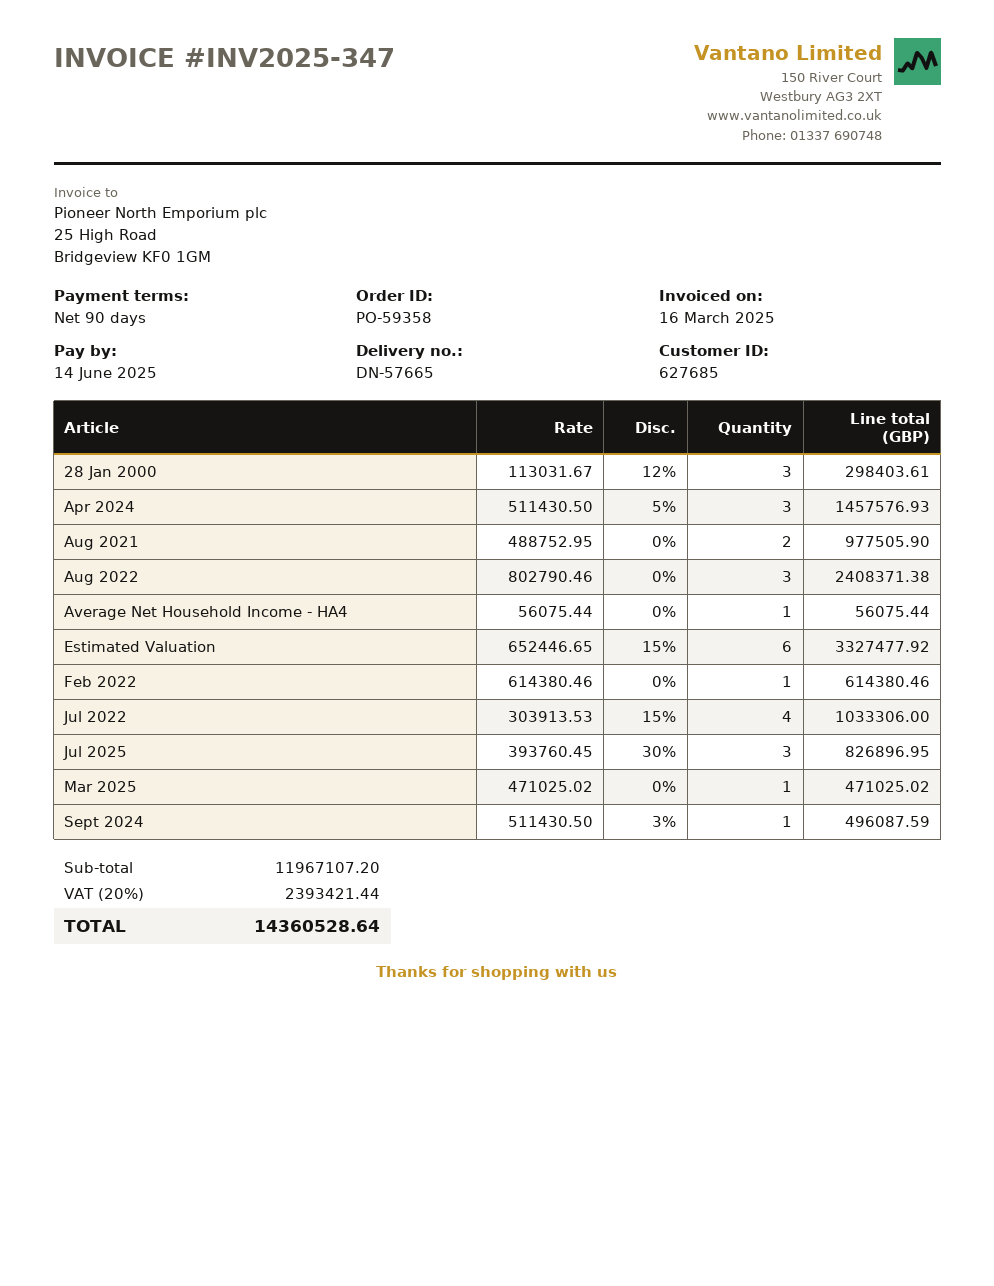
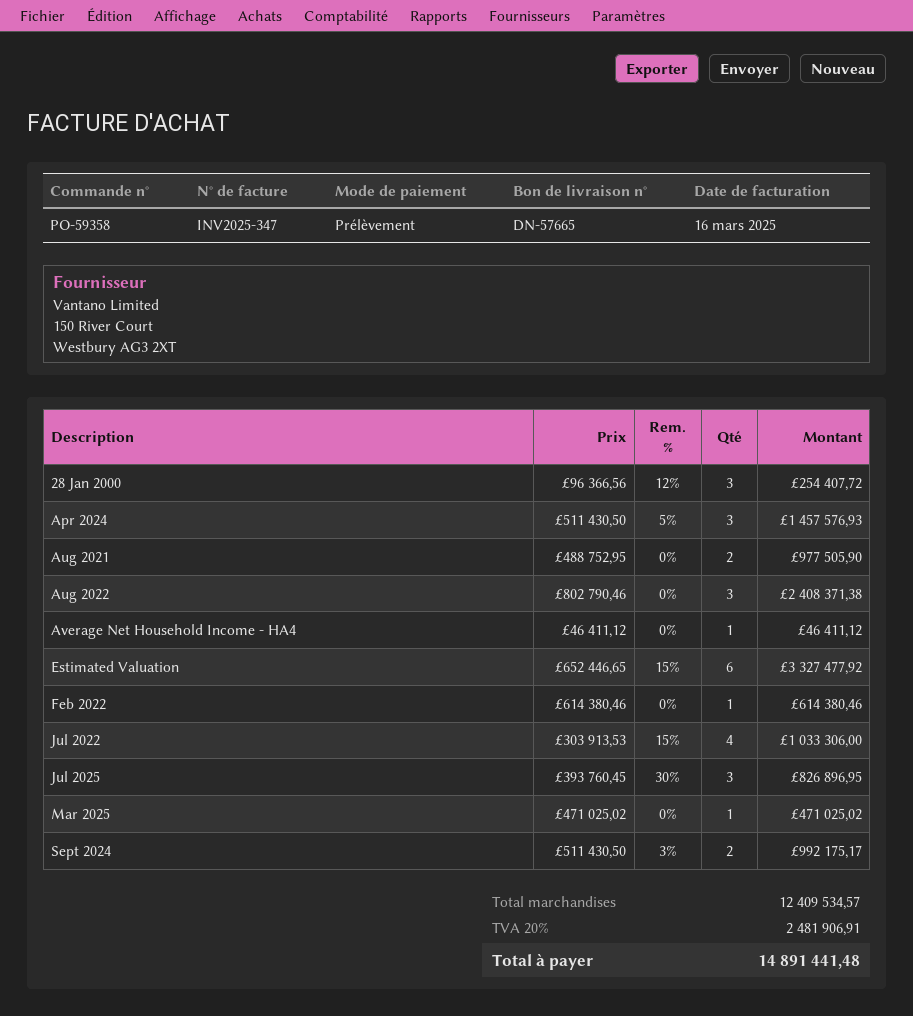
28 Jan 2000: 3 x 113031.67 - 12% = 298403.61 -> 3 x 96366.56 - 12% = 254407.72
Average Net Household Income - HA4: 1 x 56075.44 = 56075.44 -> 1 x 46411.12 = 46411.12
Sept 2024: 1 x 511430.50 - 3% = 496087.59 -> 2 x 511430.50 - 3% = 992175.17
subtotal: 11967107.20 -> 12409534.57
tax: 20% = 2393421.44 -> 20% = 2481906.91
total: 14360528.64 -> 14891441.48

